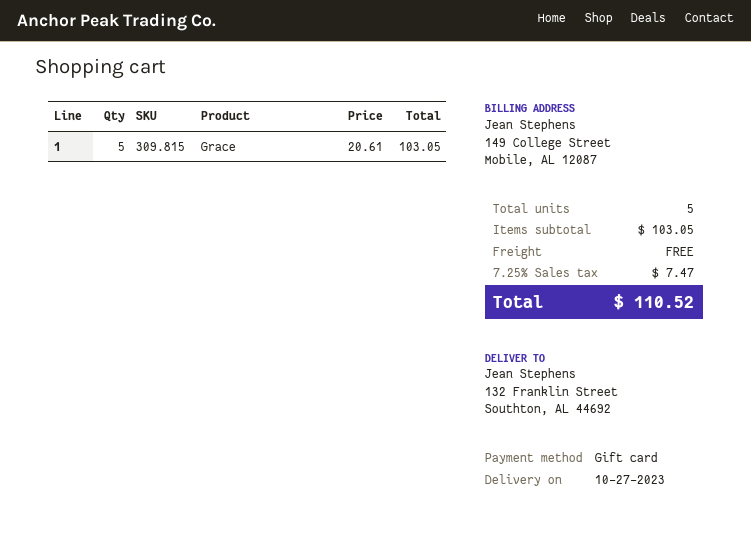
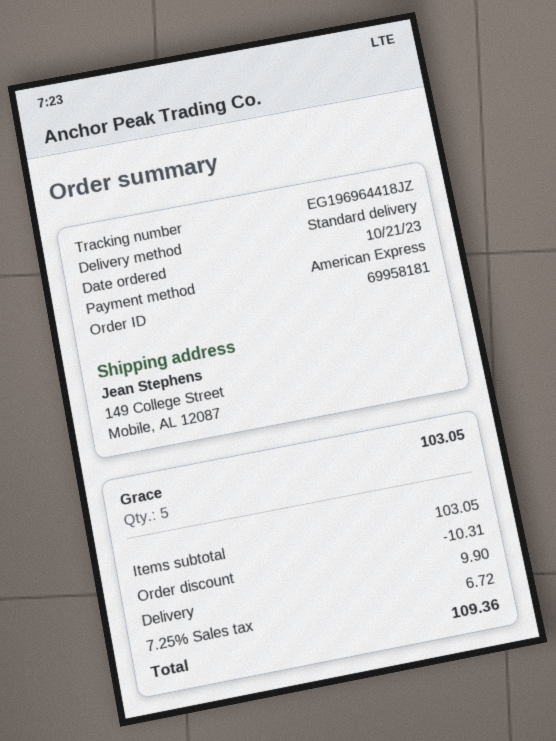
payment method: gift card -> American Express
ship to: 132 Franklin Street, Southton, AL 44692 -> 149 College Street, Mobile, AL 12087
discount: none -> 10.31
shipping: 0.00 -> 9.90
tax: 7.25% = 7.47 -> 7.25% = 6.72
total: 110.52 -> 109.36

